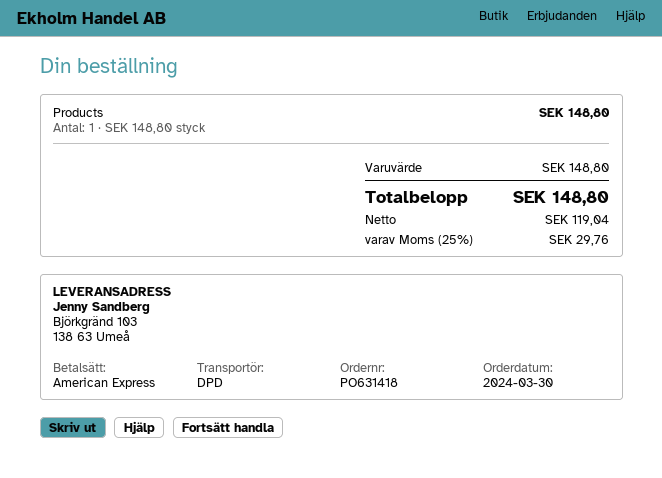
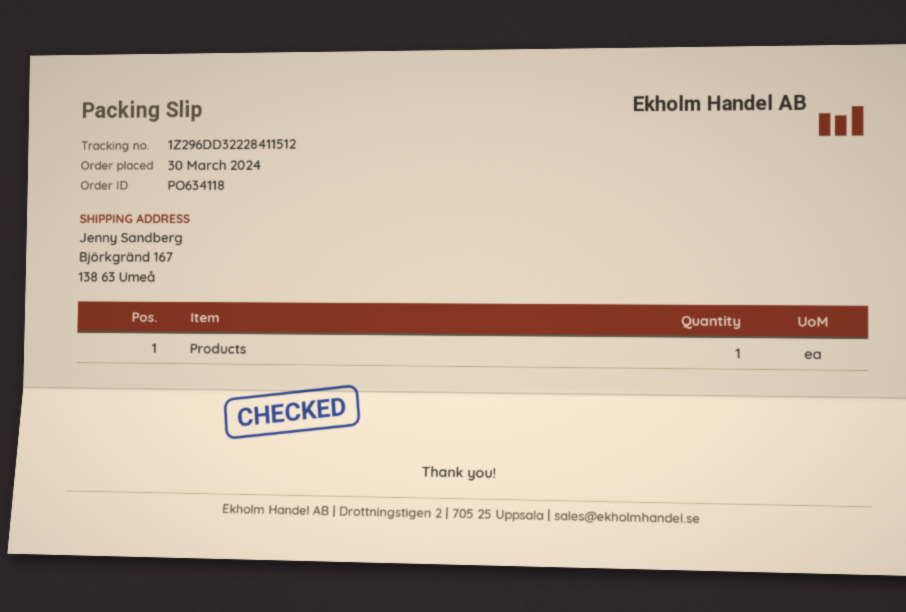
order number: PO631418 -> PO634118
ship to: Björkgränd 103, 138 63 Umeå -> Björkgränd 167, 138 63 Umeå

